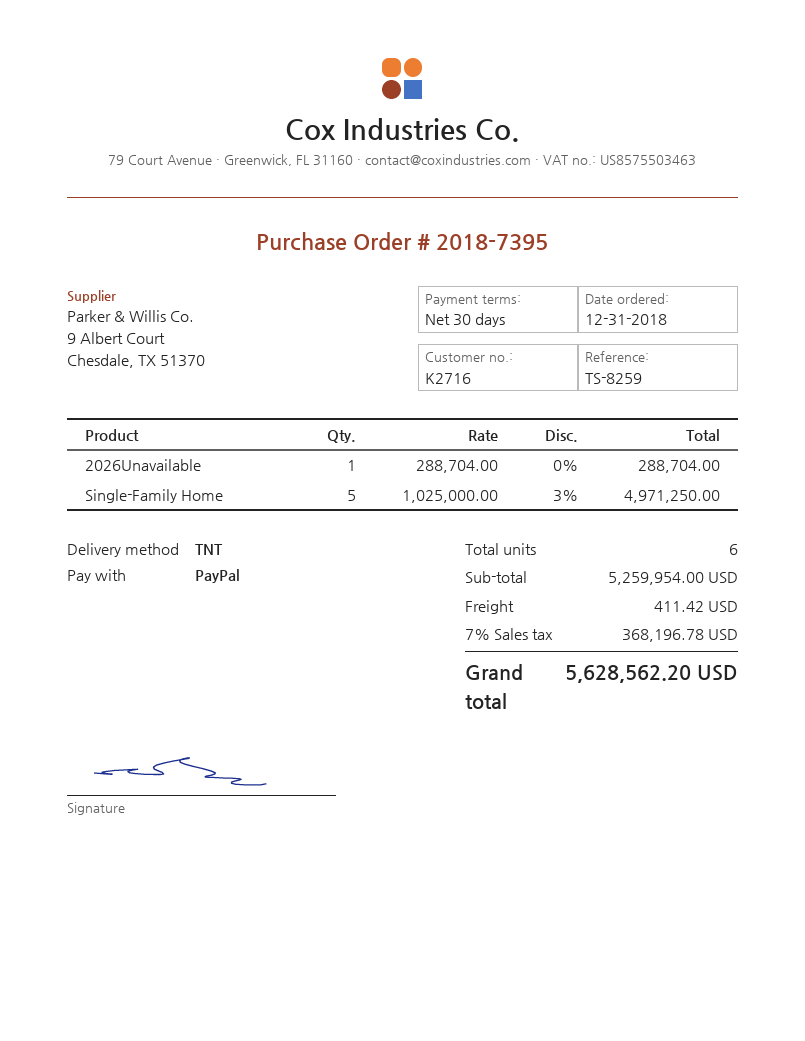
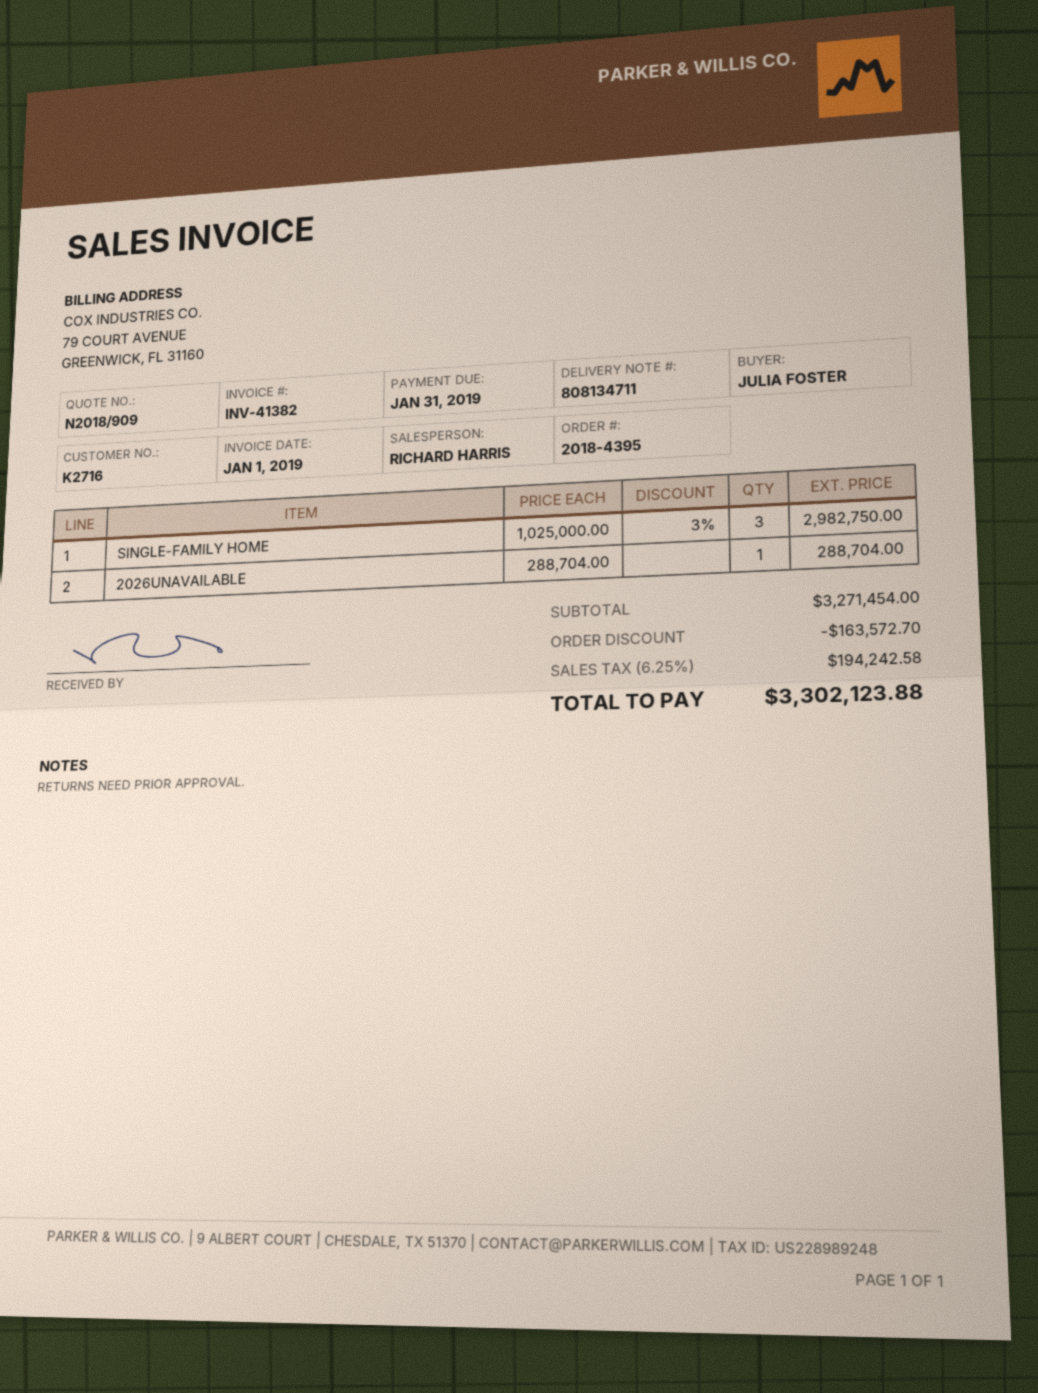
order number: 2018-7395 -> 2018-4395
Single-Family Home: 5 x 1025000.00 - 3% = 4971250.00 -> 3 x 1025000.00 - 3% = 2982750.00
subtotal: 5259954.00 -> 3271454.00
discount: none -> 163572.70
shipping: 411.42 -> none
tax: 7% = 368196.78 -> 6.25% = 194242.58
total: 5628562.20 -> 3302123.88

